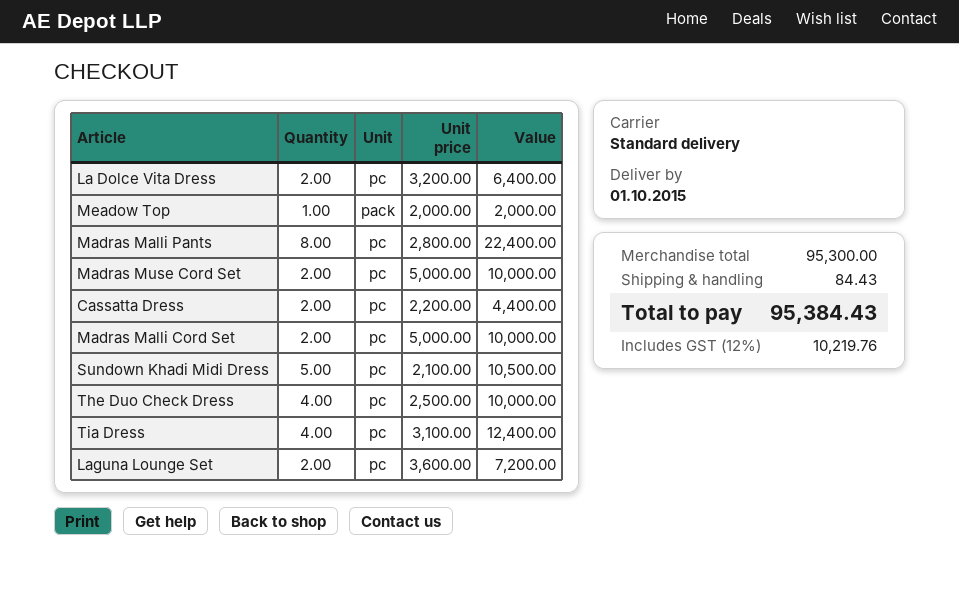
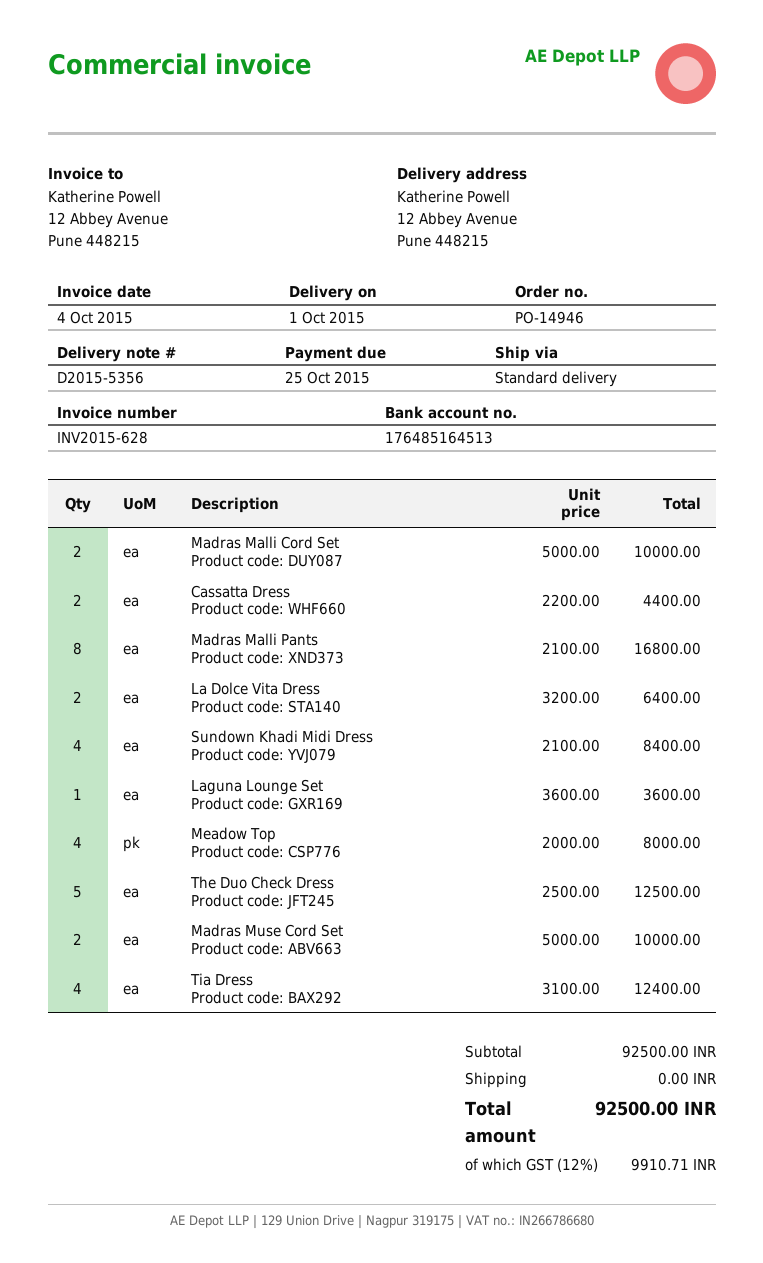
Meadow Top: 1 x 2000.00 = 2000.00 -> 4 x 2000.00 = 8000.00
Madras Malli Pants: 8 x 2800.00 = 22400.00 -> 8 x 2100.00 = 16800.00
Sundown Khadi Midi Dress: 5 x 2100.00 = 10500.00 -> 4 x 2100.00 = 8400.00
The Duo Check Dress: 4 x 2500.00 = 10000.00 -> 5 x 2500.00 = 12500.00
Laguna Lounge Set: 2 x 3600.00 = 7200.00 -> 1 x 3600.00 = 3600.00
subtotal: 95300.00 -> 92500.00
shipping: 84.43 -> 0.00
tax: 12% = 10219.76 -> 12% = 9910.71
total: 95384.43 -> 92500.00

